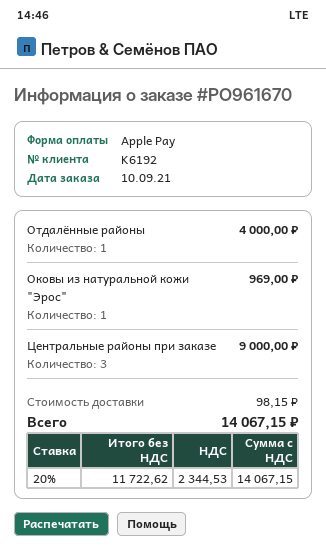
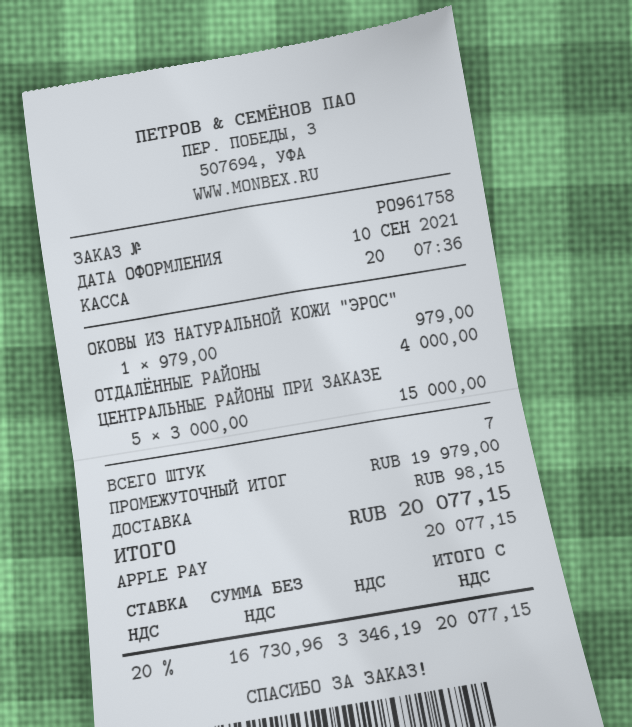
order number: PO961670 -> PO961758
Оковы из натуральной кожи "Эрос": 1 for 969.00 -> 1 for 979.00
Центральные районы при заказе: 3 for 9000.00 -> 5 for 15000.00
net: 11722.62 -> 16730.96
tax: 20% = 2344.53 -> 20% = 3346.19
total: 14067.15 -> 20077.15

